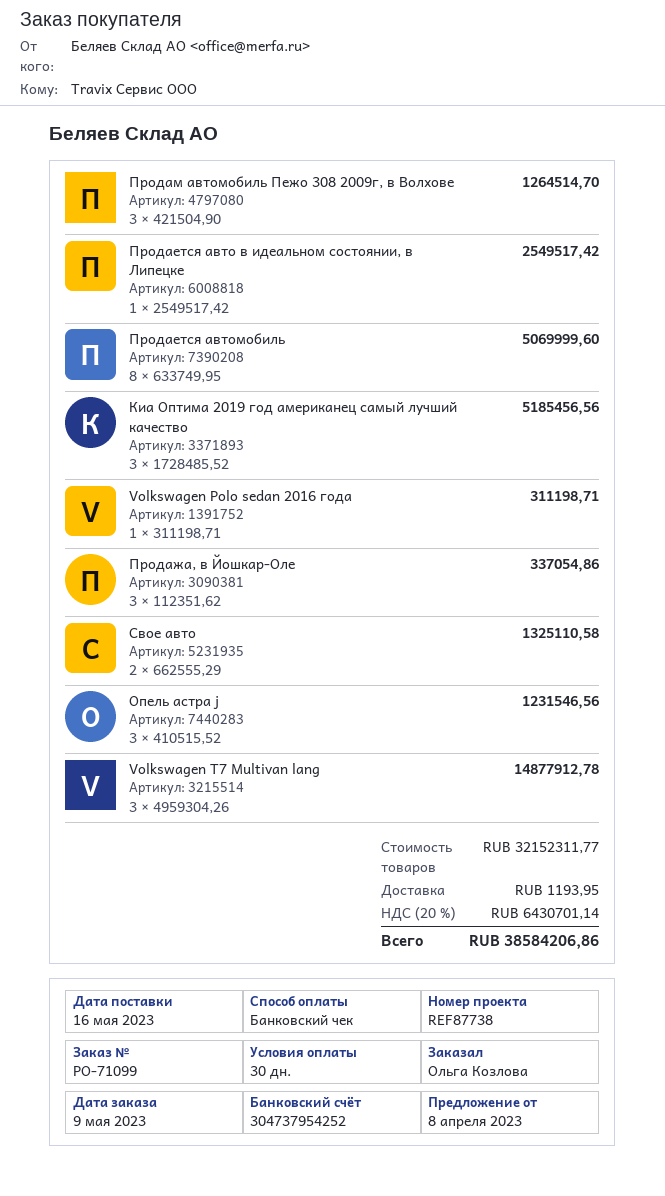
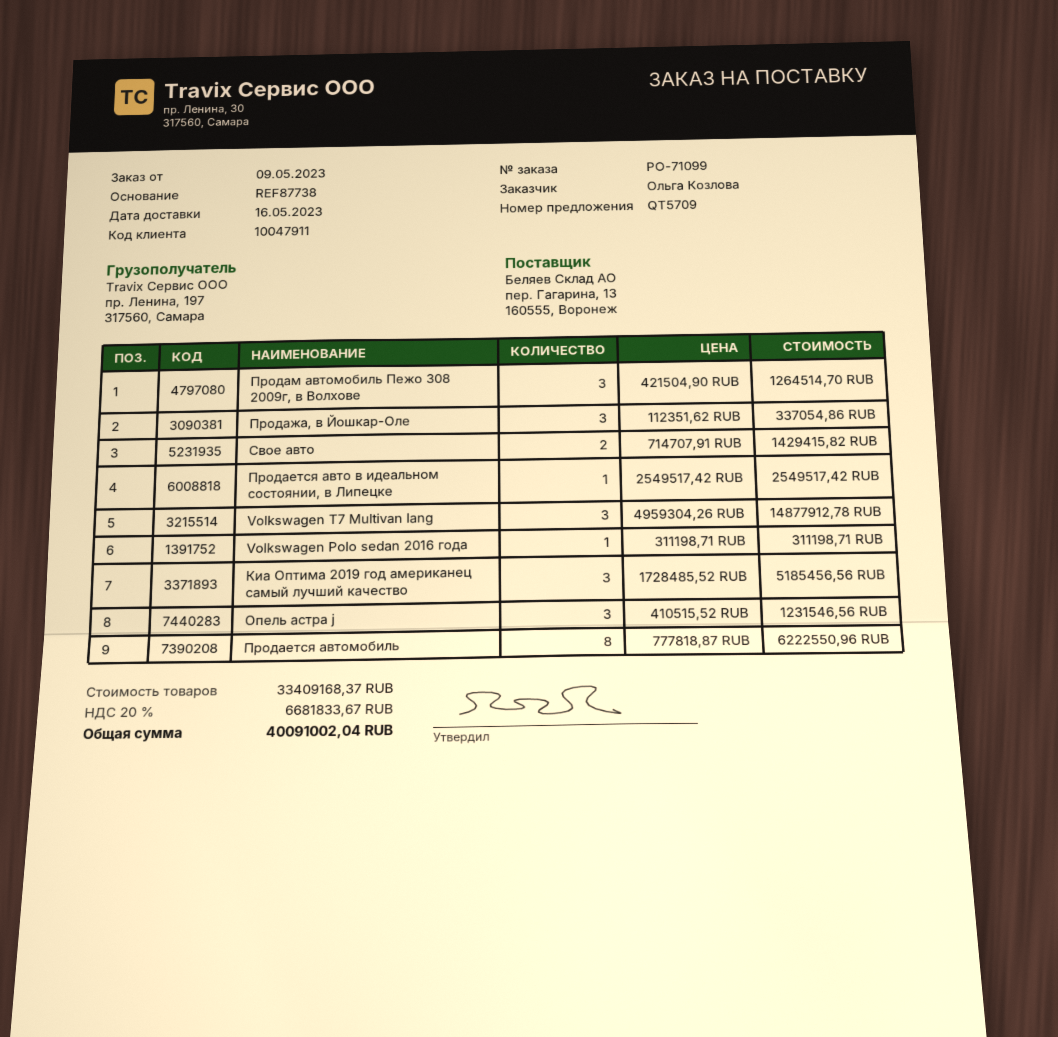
Продается автомобиль: 8 x 633749.95 = 5069999.60 -> 8 x 777818.87 = 6222550.96
Свое авто: 2 x 662555.29 = 1325110.58 -> 2 x 714707.91 = 1429415.82
subtotal: 32152311.77 -> 33409168.37
shipping: 1193.95 -> none
tax: 20% = 6430701.14 -> 20% = 6681833.67
total: 38584206.86 -> 40091002.04

